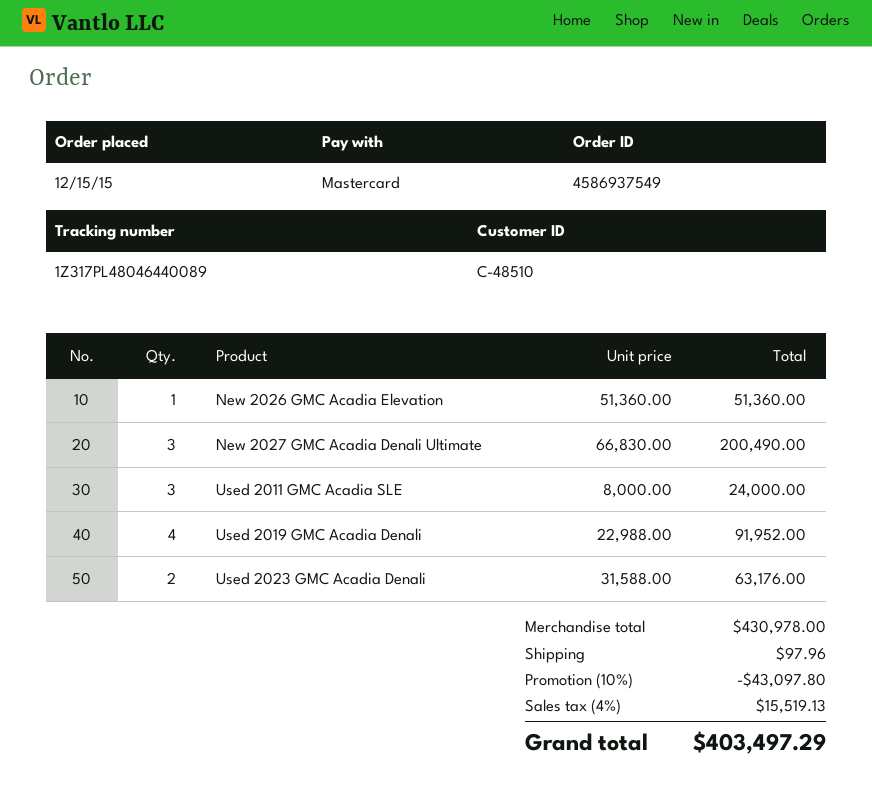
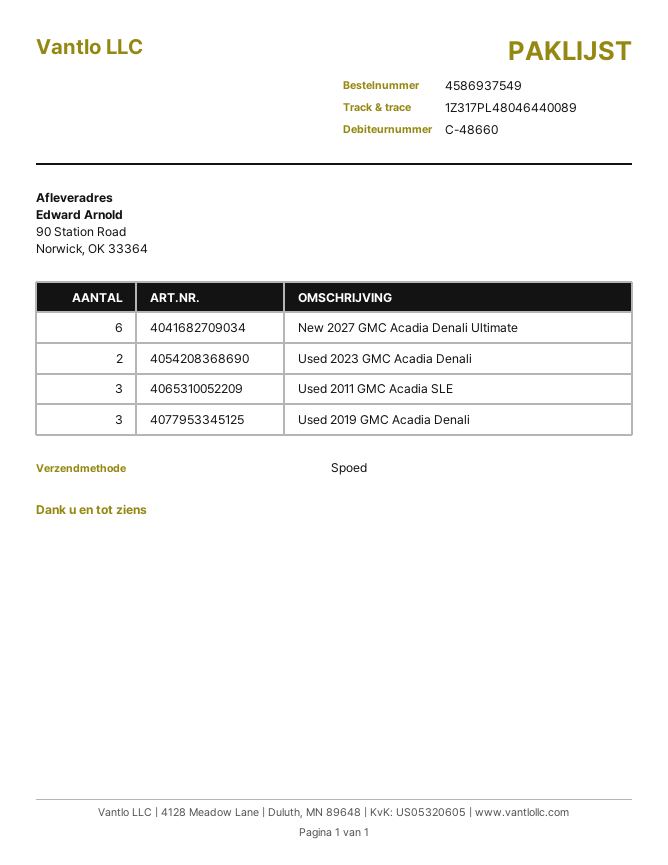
customer number: C-48510 -> C-48660
New 2026 GMC Acadia Elevation: 1 -> none
New 2027 GMC Acadia Denali Ultimate: 3 -> 6
Used 2019 GMC Acadia Denali: 4 -> 3

